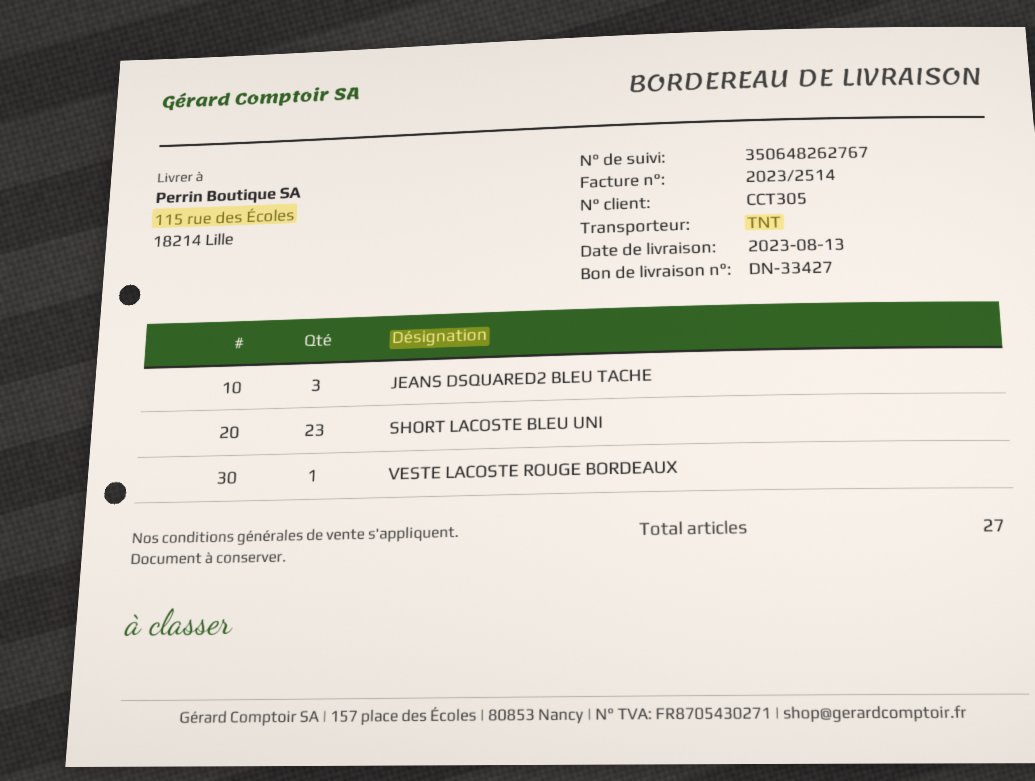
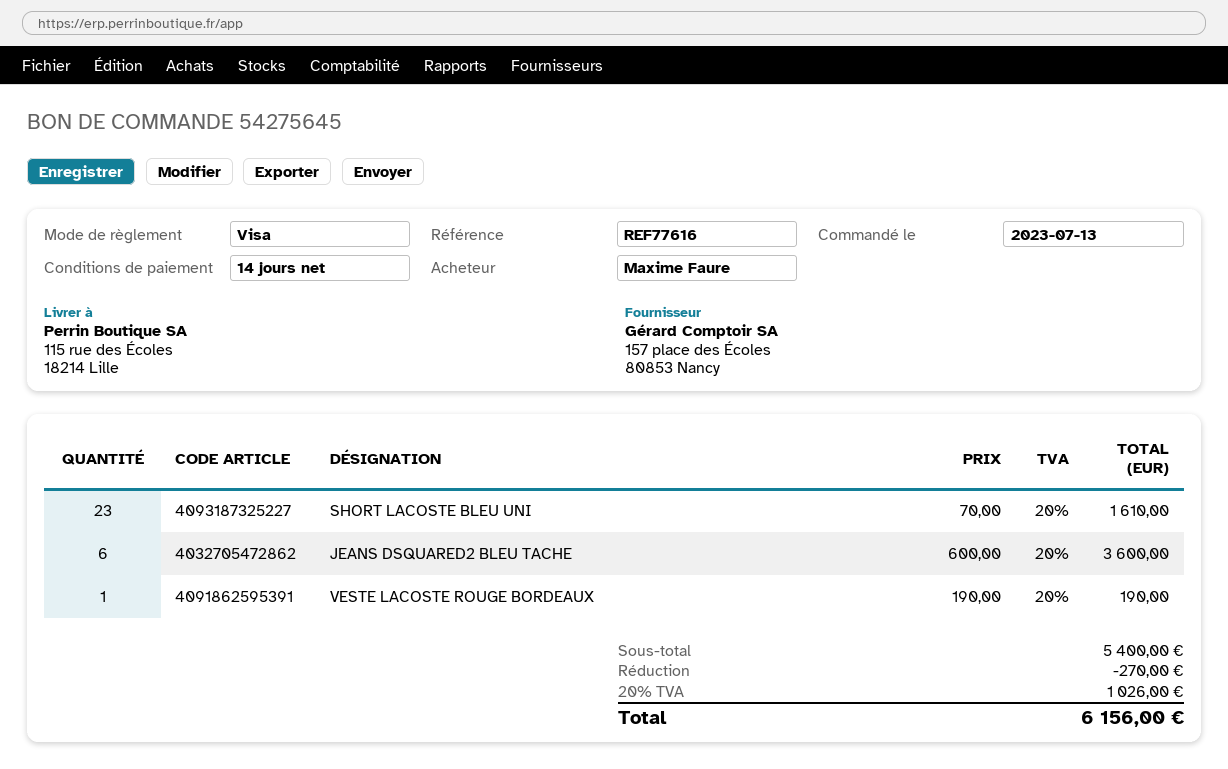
JEANS DSQUARED2 BLEU TACHE: 3 -> 6

